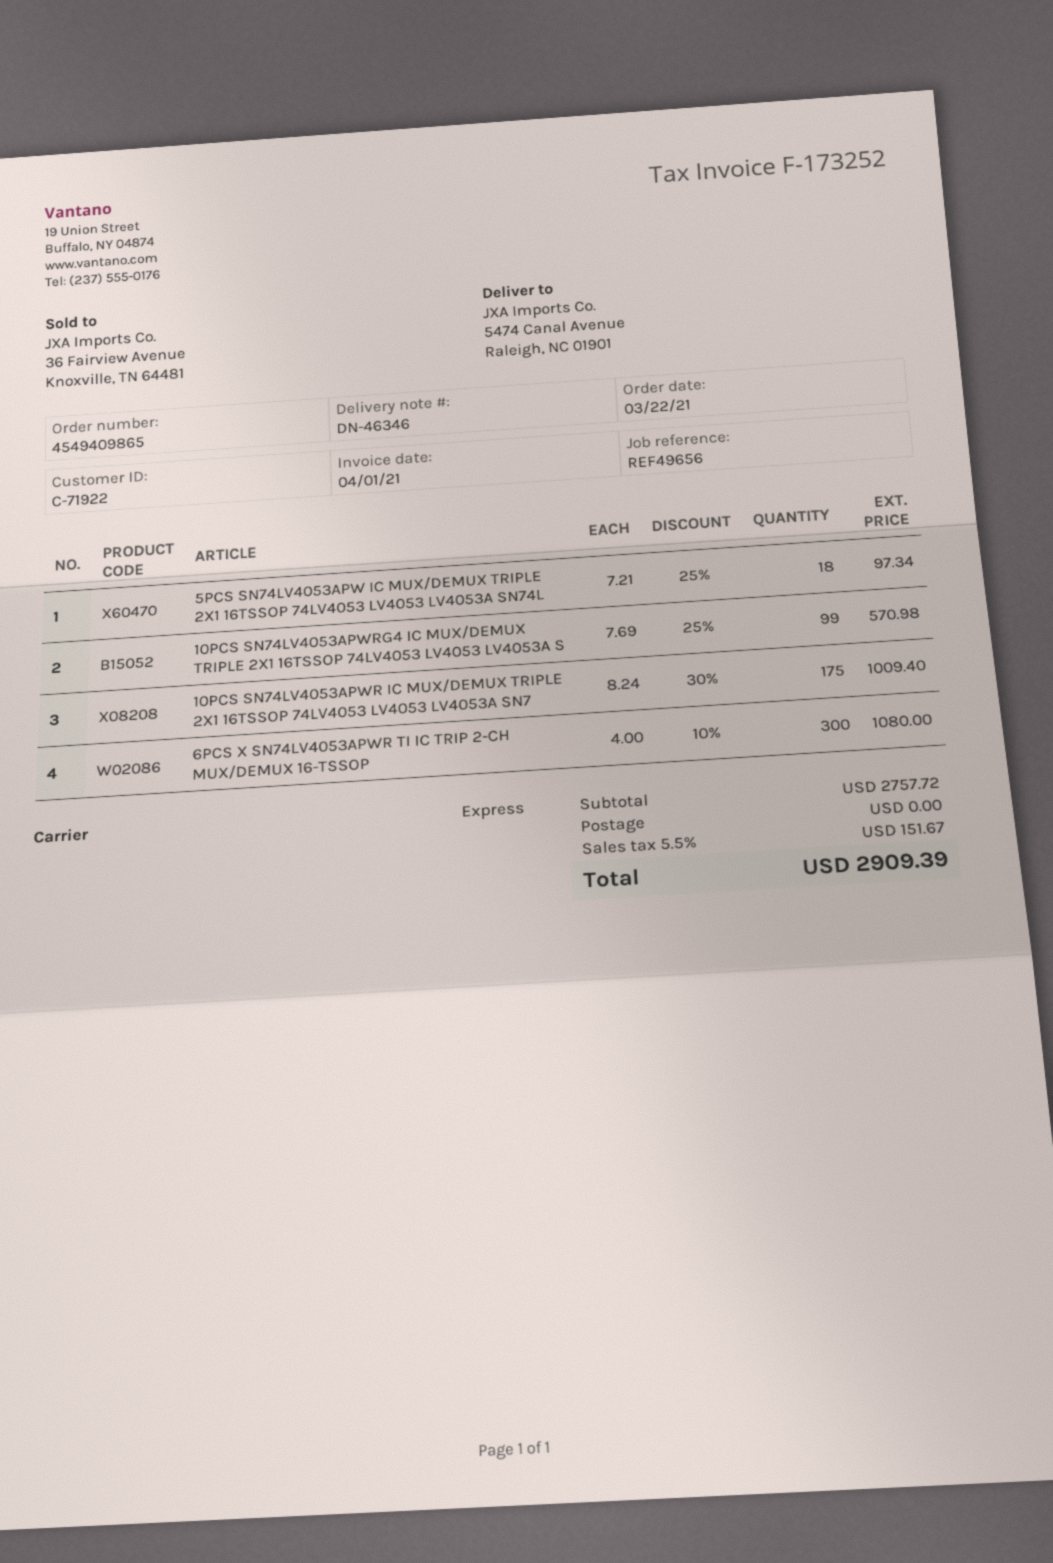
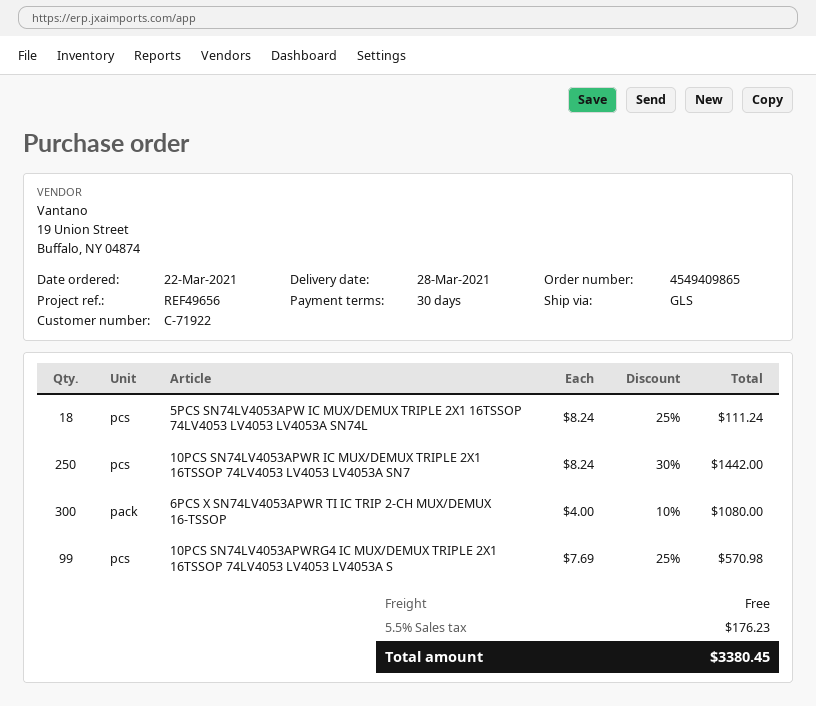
shipping method: express -> GLS
5PCS SN74LV4053APW IC MUX/DEMUX TRIPLE 2X1 16TSSOP 74LV4053 LV4053 LV4053A SN74L: 18 x 7.21 - 25% = 97.34 -> 18 x 8.24 - 25% = 111.24
10PCS SN74LV4053APWR IC MUX/DEMUX TRIPLE 2X1 16TSSOP 74LV4053 LV4053 LV4053A SN7: 175 x 8.24 - 30% = 1009.40 -> 250 x 8.24 - 30% = 1442.00
tax: 5.5% = 151.67 -> 5.5% = 176.23
total: 2909.39 -> 3380.45

